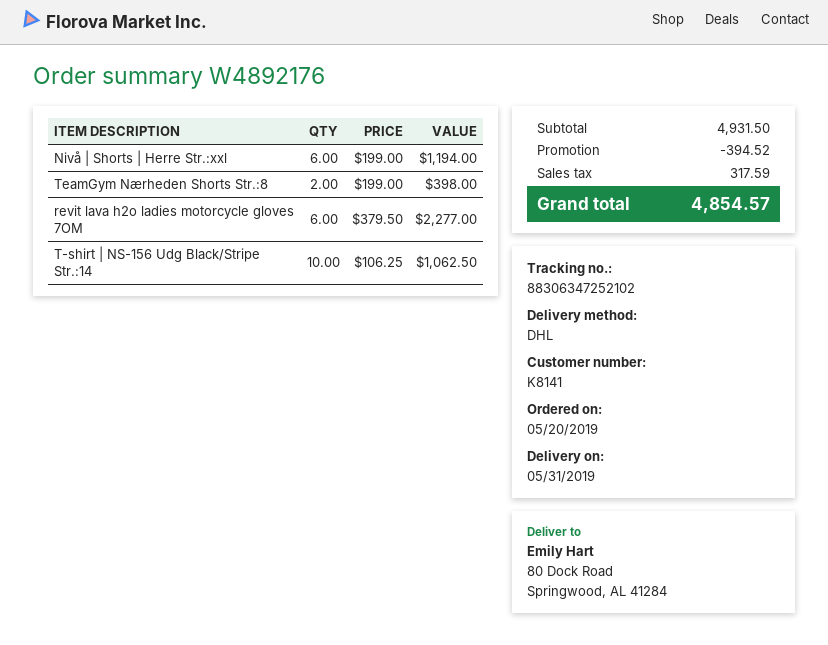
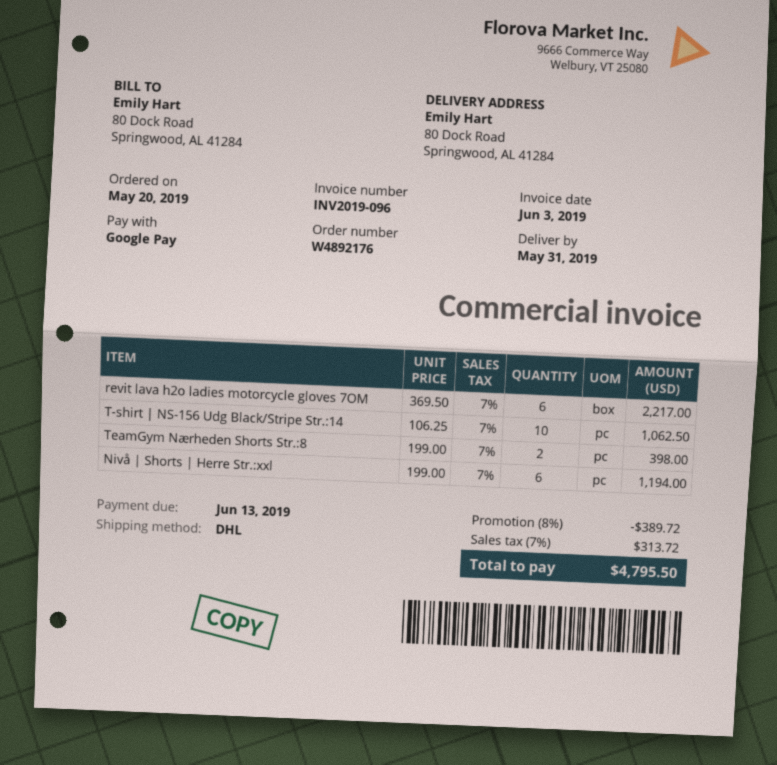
revit lava h2o ladies motorcycle gloves 7OM: 6 x 379.50 = 2277.00 -> 6 x 369.50 = 2217.00
discount: 394.52 -> 389.72
tax: 317.59 -> 313.72
total: 4854.57 -> 4795.50

